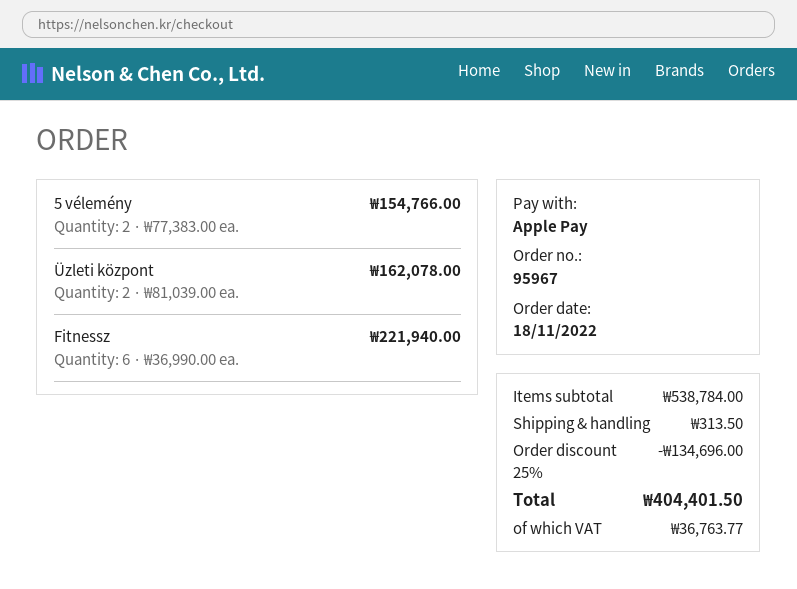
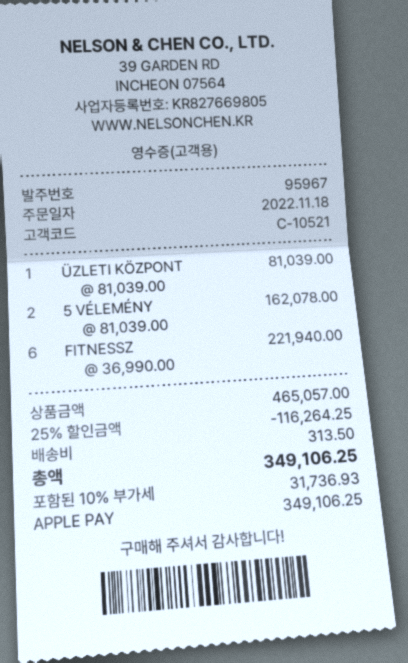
5 vélemény: 2 x 77383.00 = 154766.00 -> 2 x 81039.00 = 162078.00
Üzleti központ: 2 x 81039.00 = 162078.00 -> 1 x 81039.00 = 81039.00
subtotal: 538784.00 -> 465057.00
discount: 25% = 134696.00 -> 25% = 116264.25
tax: 36763.77 -> 31736.93
total: 404401.50 -> 349106.25

